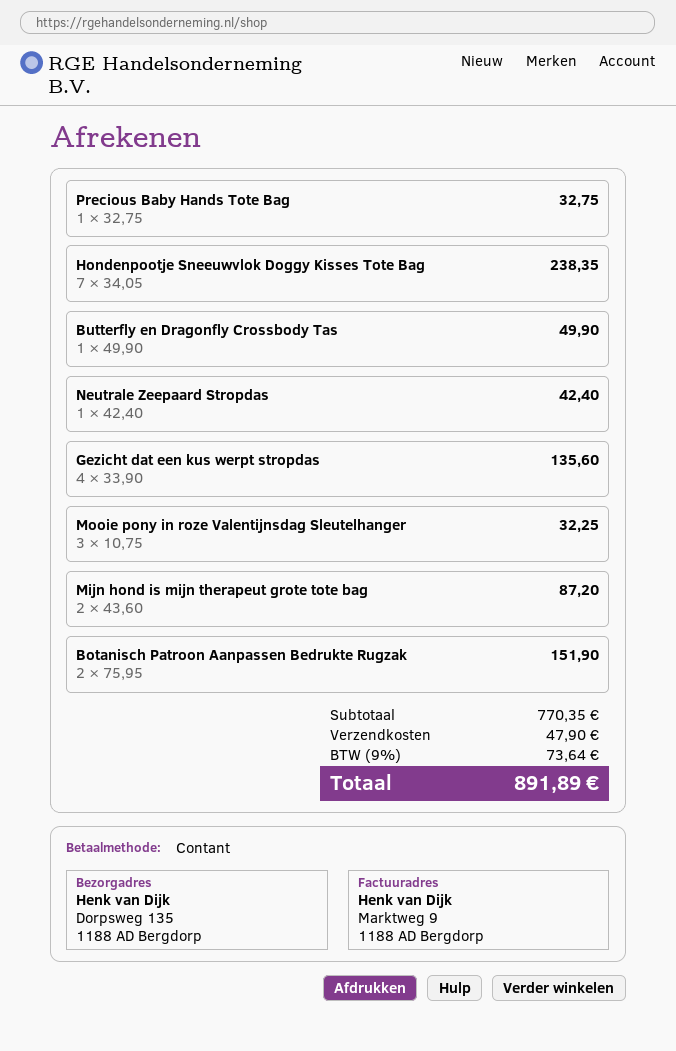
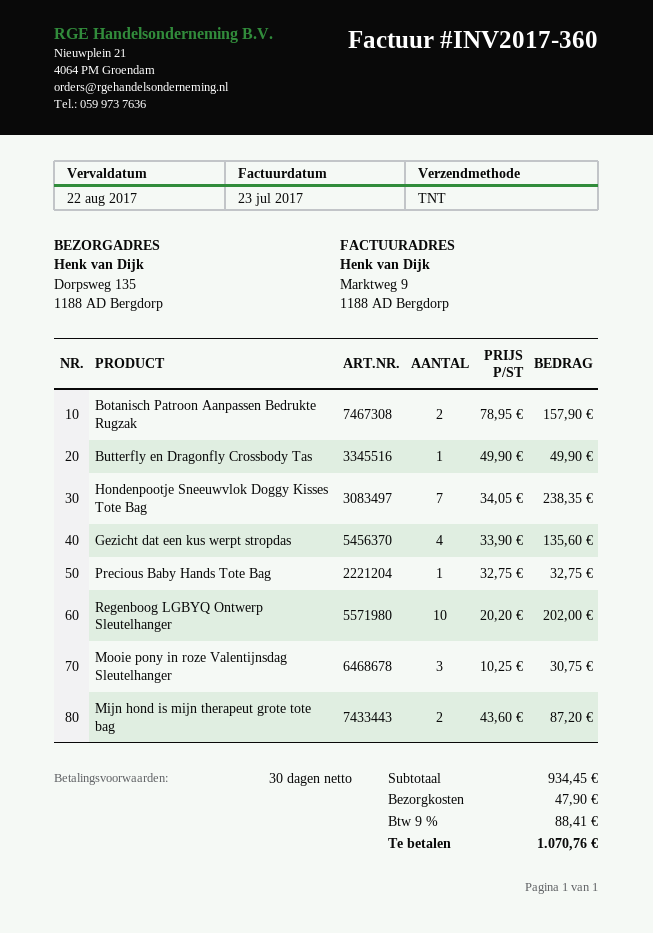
Neutrale Zeepaard Stropdas: 1 x 42.40 = 42.40 -> none
Mooie pony in roze Valentijnsdag Sleutelhanger: 3 x 10.75 = 32.25 -> 3 x 10.25 = 30.75
Botanisch Patroon Aanpassen Bedrukte Rugzak: 2 x 75.95 = 151.90 -> 2 x 78.95 = 157.90
Regenboog LGBYQ Ontwerp Sleutelhanger: none -> 10 x 20.20 = 202.00
subtotal: 770.35 -> 934.45
tax: 9% = 73.64 -> 9% = 88.41
total: 891.89 -> 1070.76

